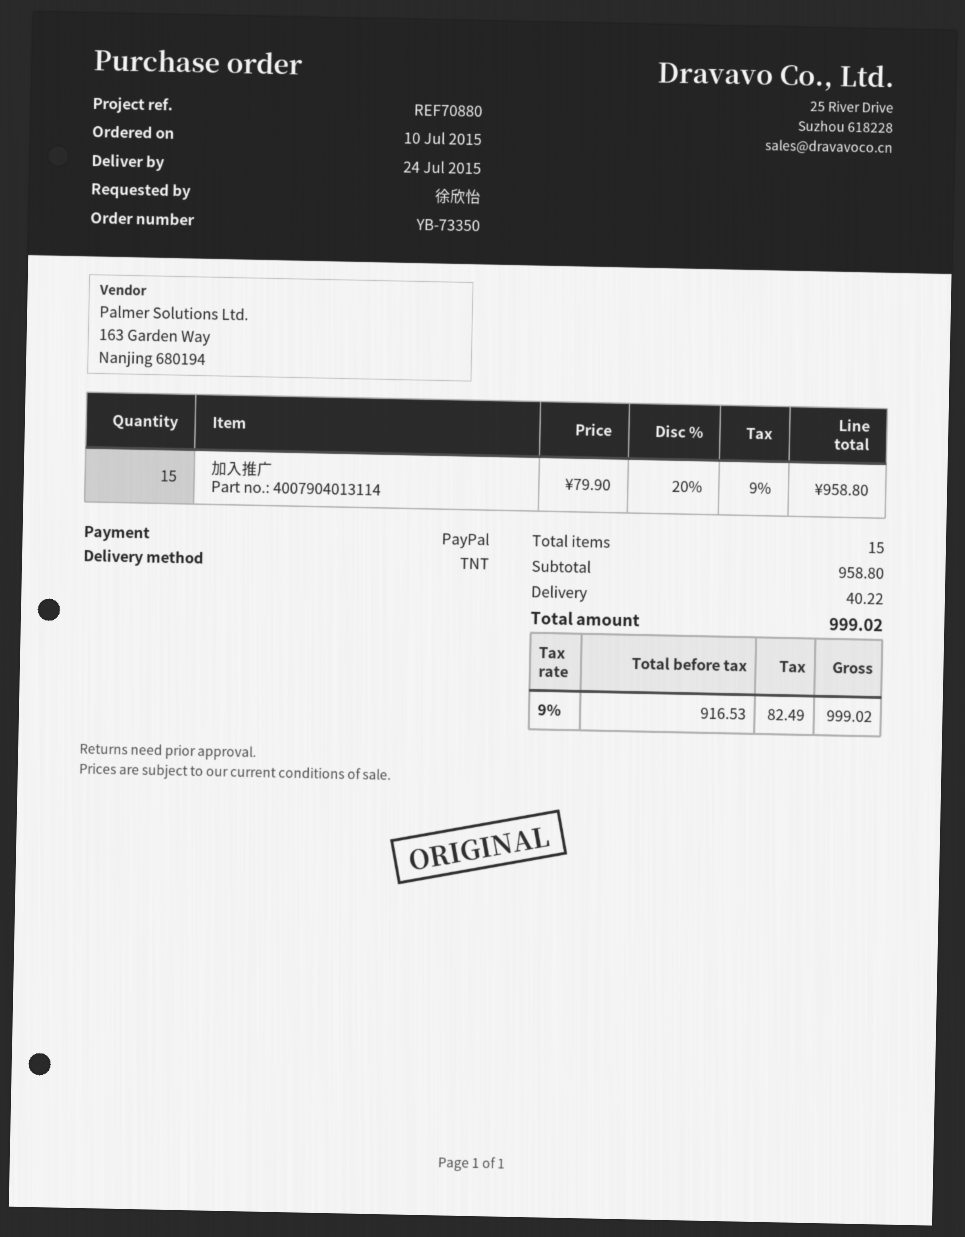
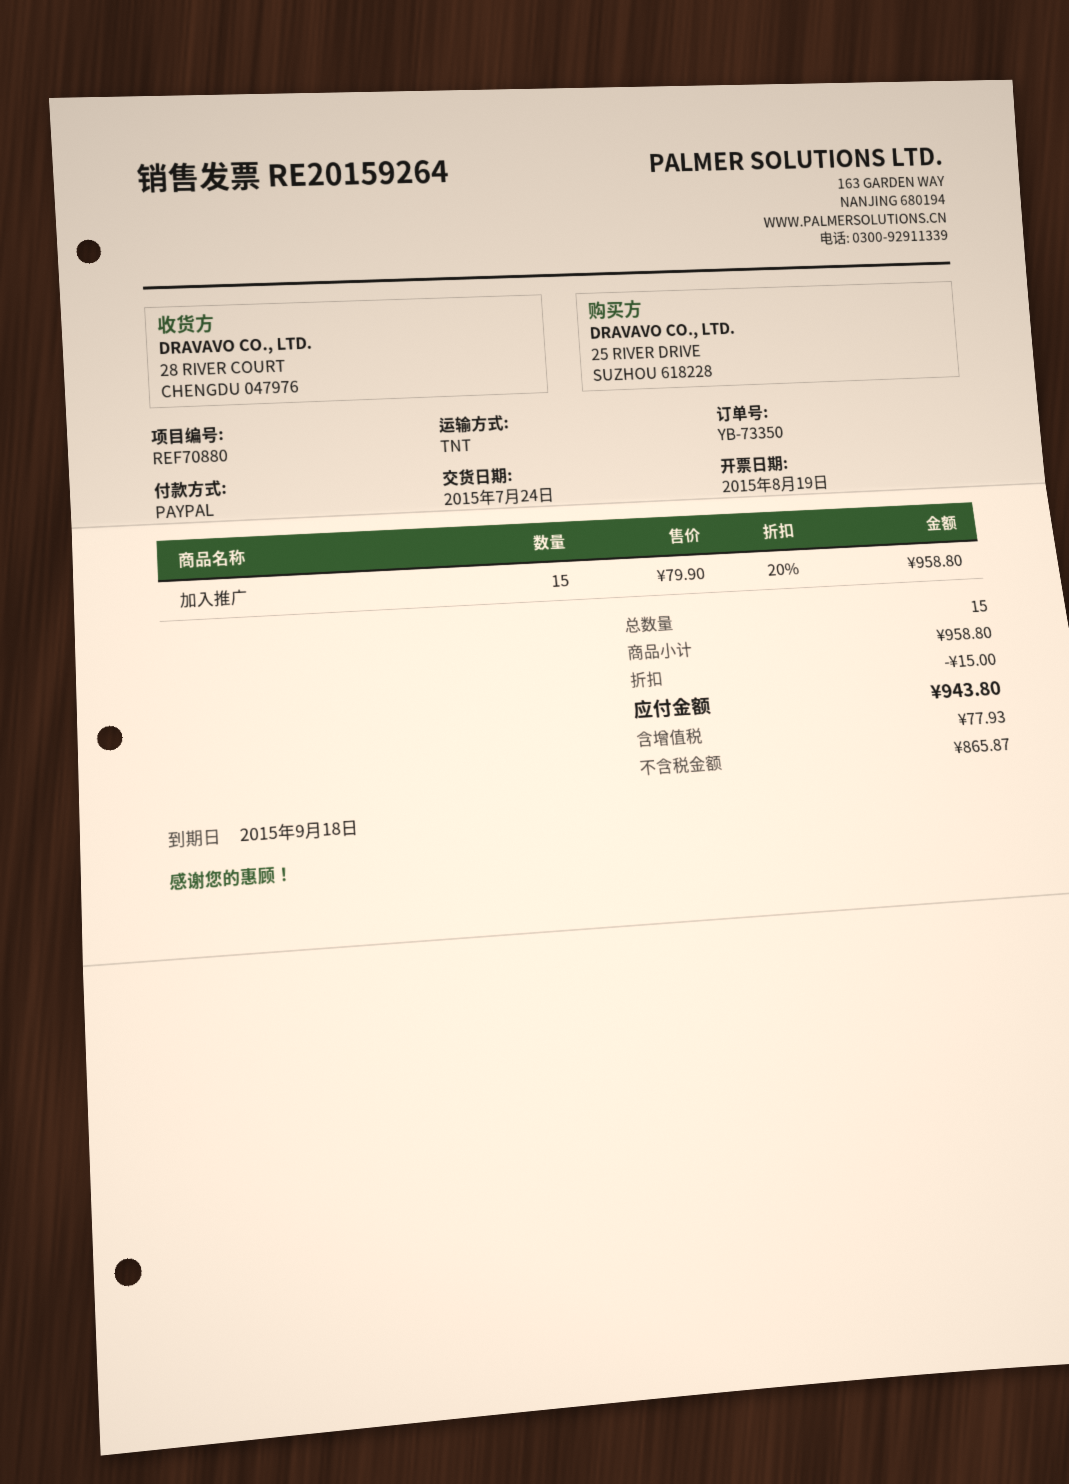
discount: none -> 15.00
shipping: 40.22 -> none
net: 916.53 -> 865.87
tax: 82.49 -> 77.93
total: 999.02 -> 943.80

